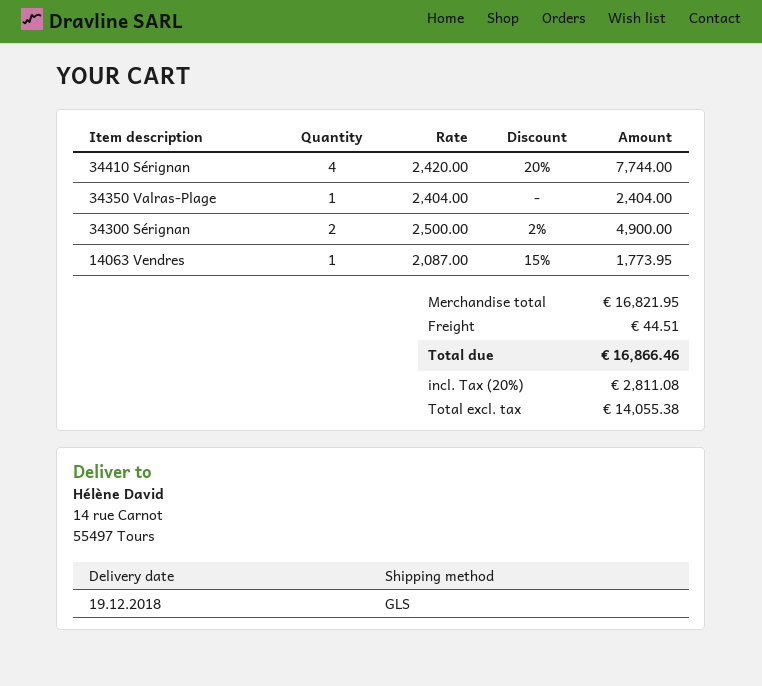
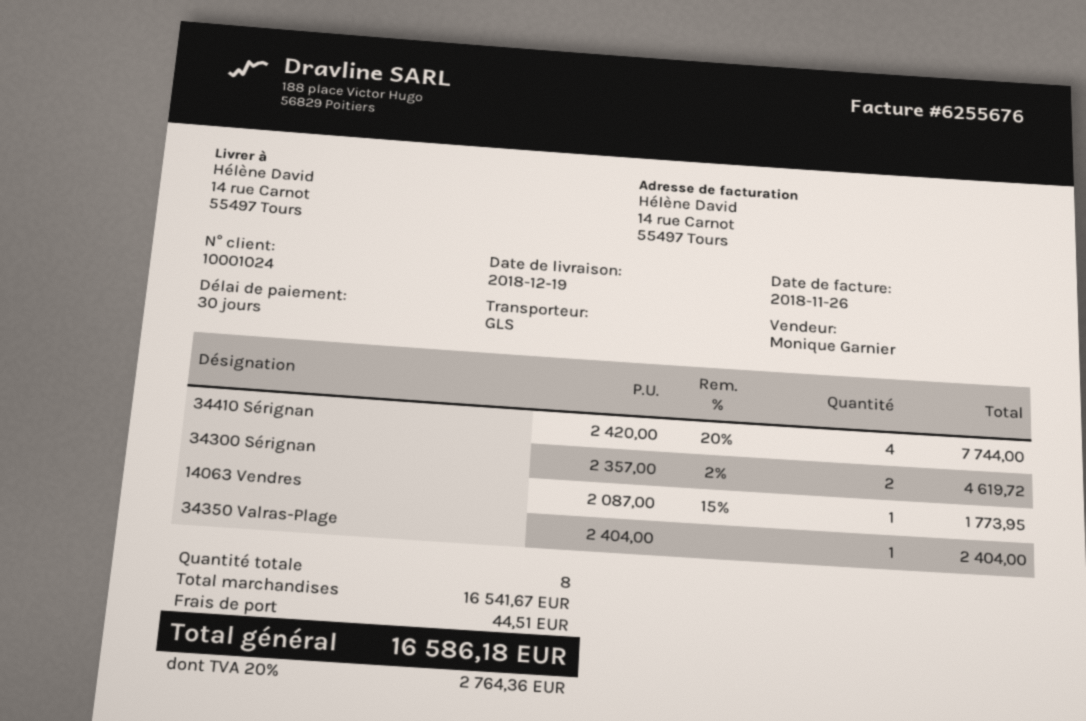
34300 Sérignan: 2 x 2500.00 - 2% = 4900.00 -> 2 x 2357.00 - 2% = 4619.72
subtotal: 16821.95 -> 16541.67
tax: 20% = 2811.08 -> 20% = 2764.36
total: 16866.46 -> 16586.18

